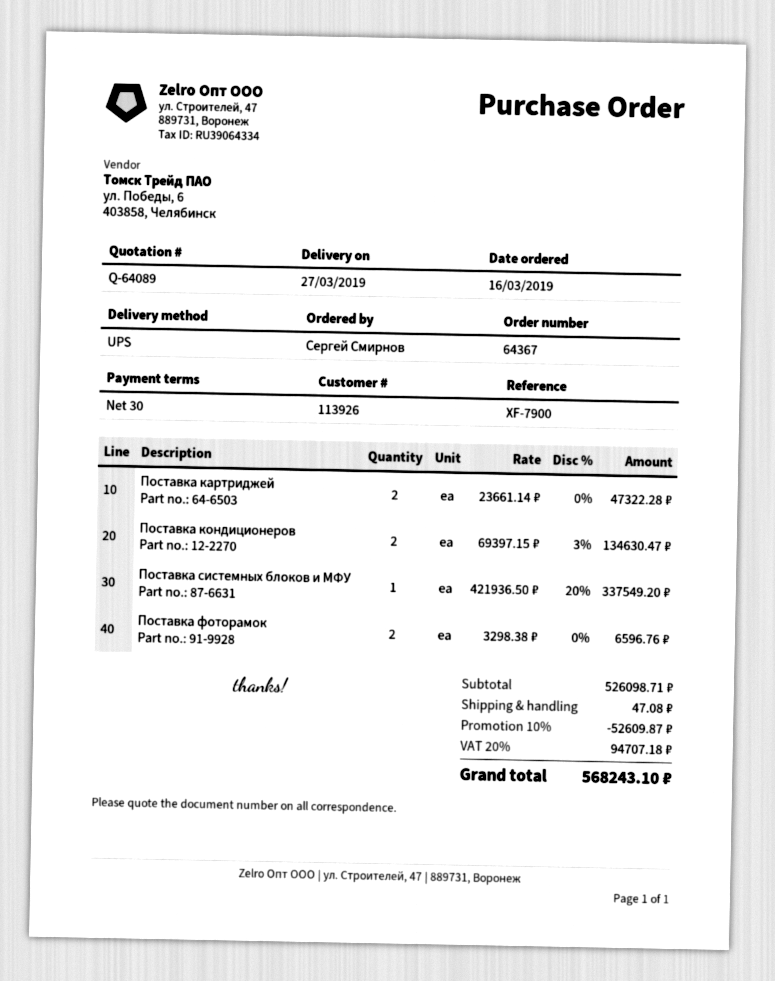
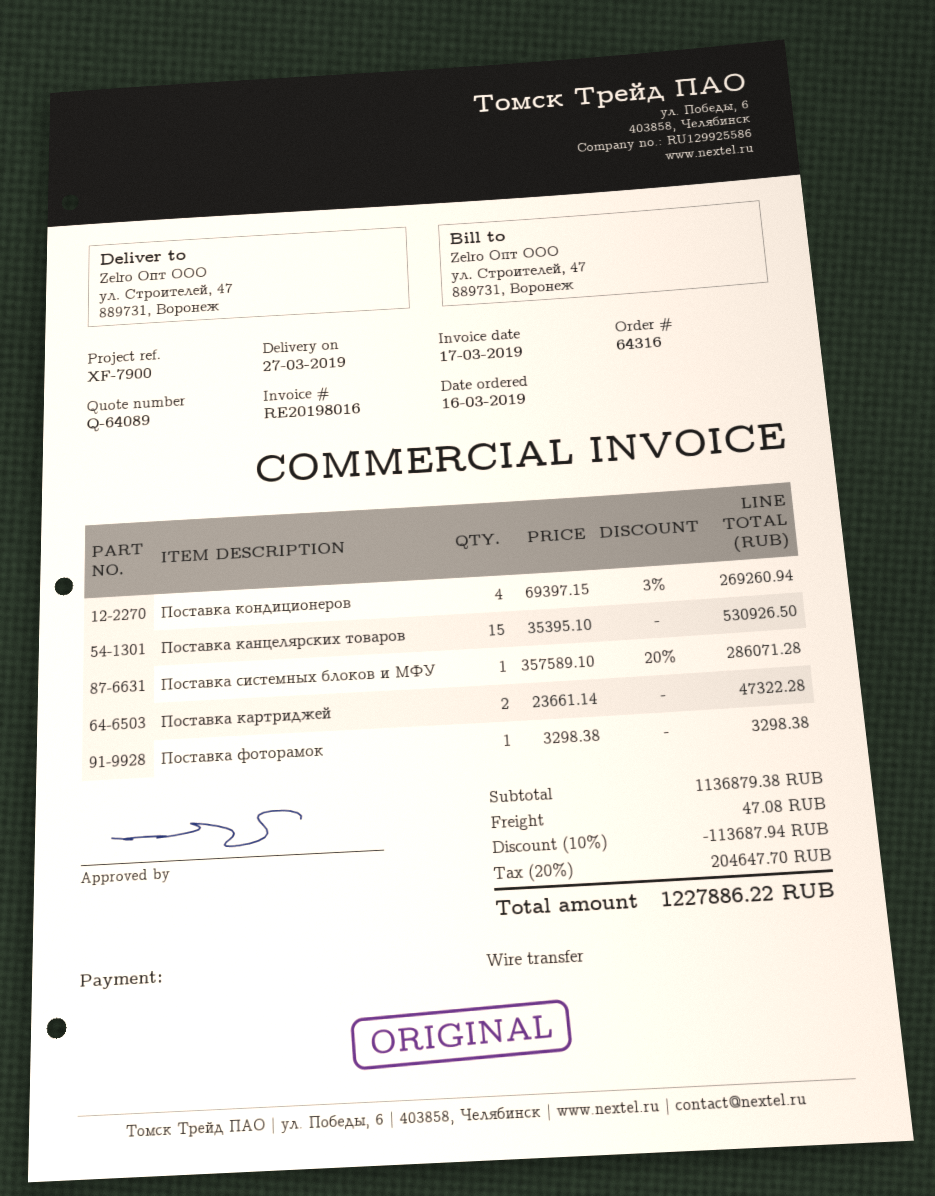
order number: 64367 -> 64316
Поставка кондиционеров: 2 x 69397.15 - 3% = 134630.47 -> 4 x 69397.15 - 3% = 269260.94
Поставка системных блоков и МФУ: 1 x 421936.50 - 20% = 337549.20 -> 1 x 357589.10 - 20% = 286071.28
Поставка фоторамок: 2 x 3298.38 = 6596.76 -> 1 x 3298.38 = 3298.38
Поставка канцелярских товаров: none -> 15 x 35395.10 = 530926.50
subtotal: 526098.71 -> 1136879.38
discount: 10% = 52609.87 -> 10% = 113687.94
tax: 20% = 94707.18 -> 20% = 204647.70
total: 568243.10 -> 1227886.22

